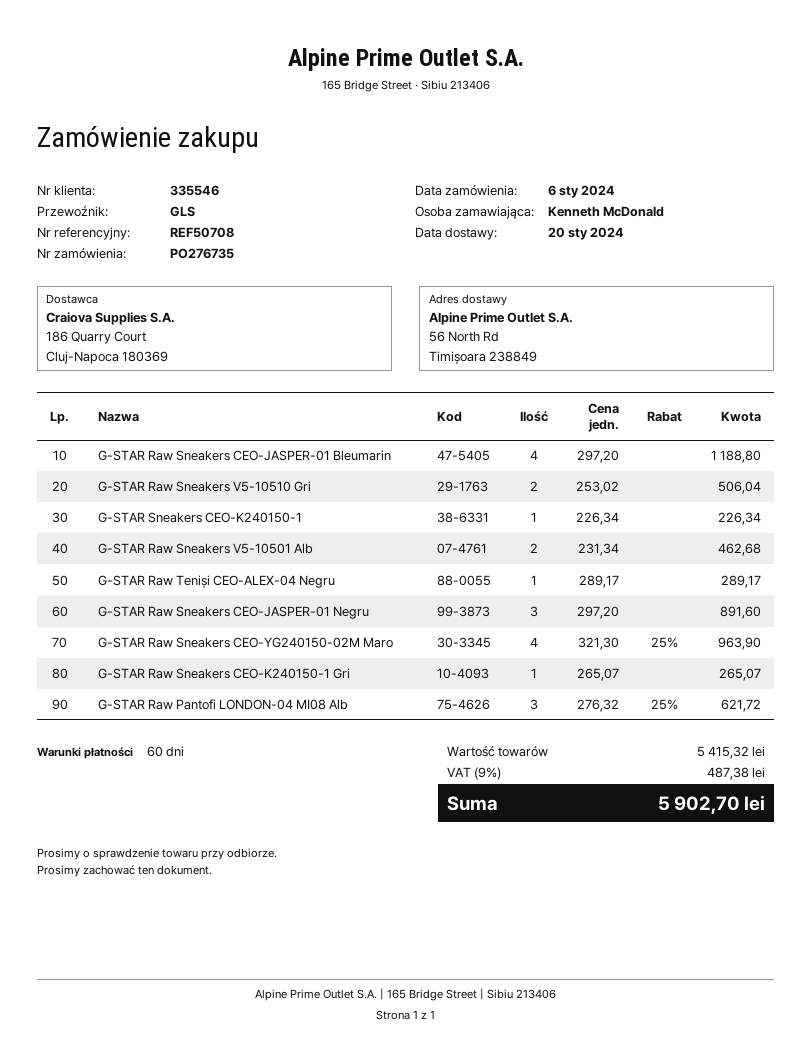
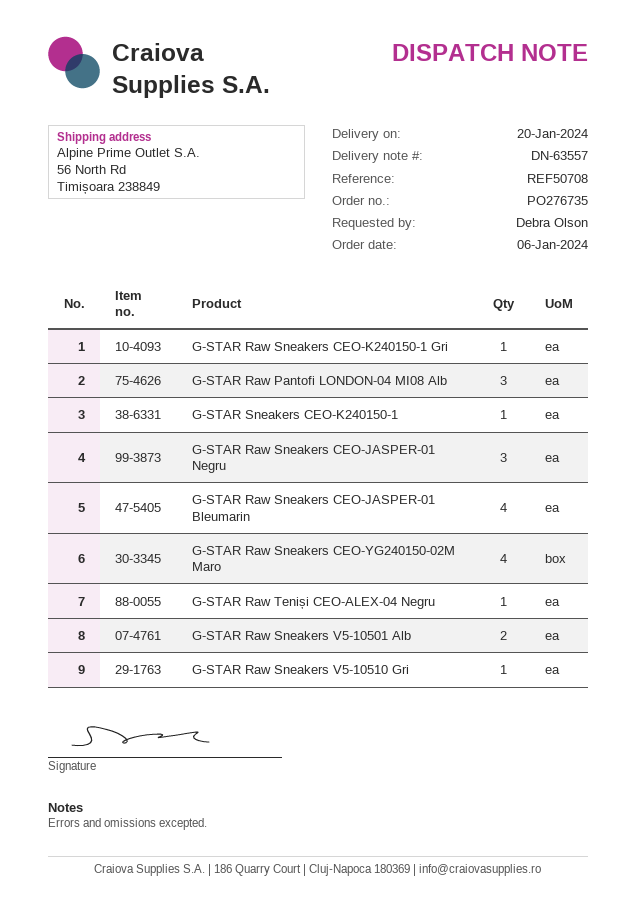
ordered by: Kenneth McDonald -> Debra Olson
G-STAR Raw Sneakers V5-10510 Gri: 2 -> 1

